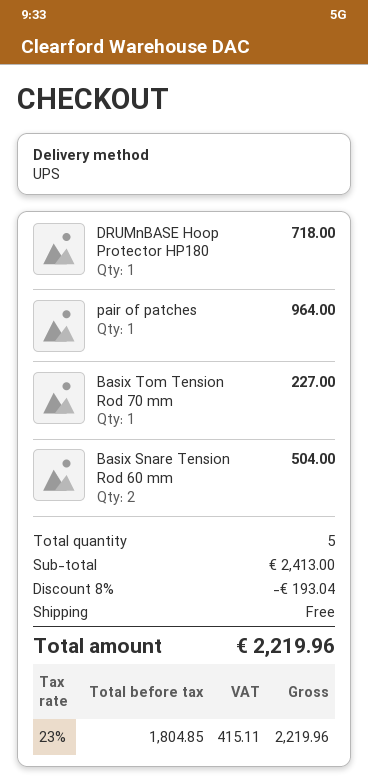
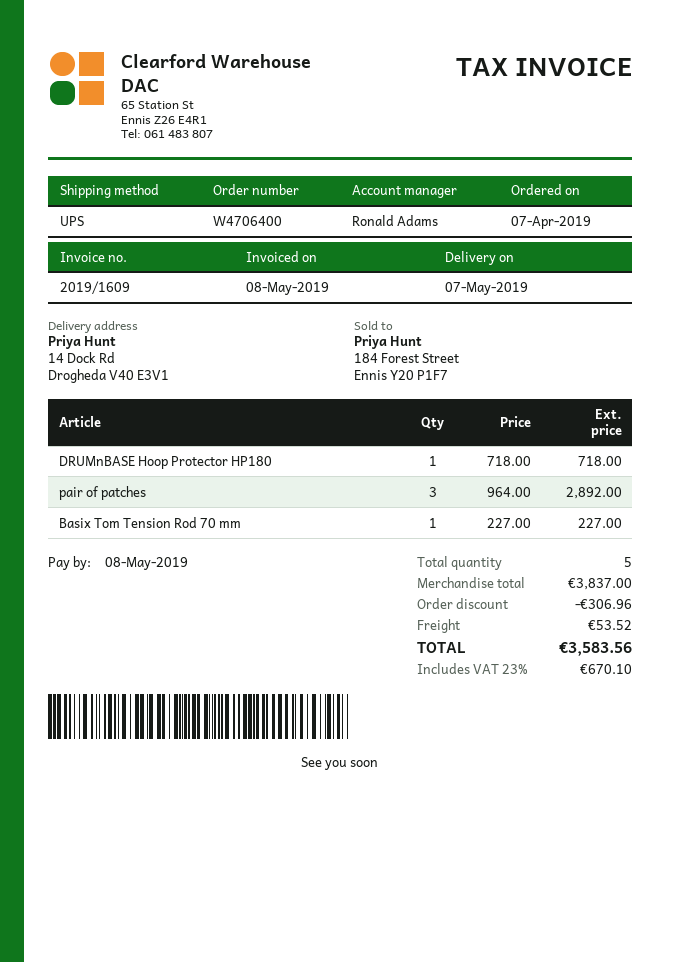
pair of patches: 1 for 964.00 -> 3 for 2892.00
Basix Snare Tension Rod 60 mm: 2 for 504.00 -> none
subtotal: 2413.00 -> 3837.00
discount: 193.04 -> 306.96
shipping: 0.00 -> 53.52
tax: 23% = 415.11 -> 23% = 670.10
total: 2219.96 -> 3583.56

